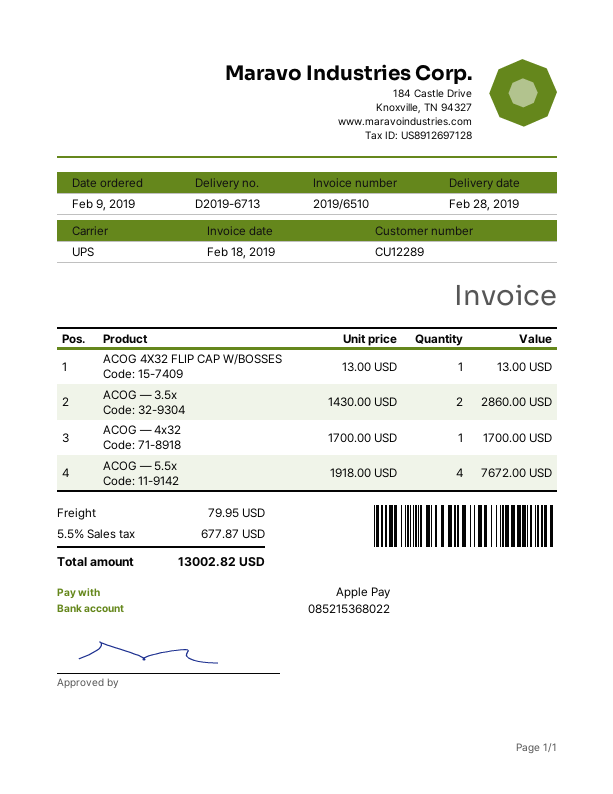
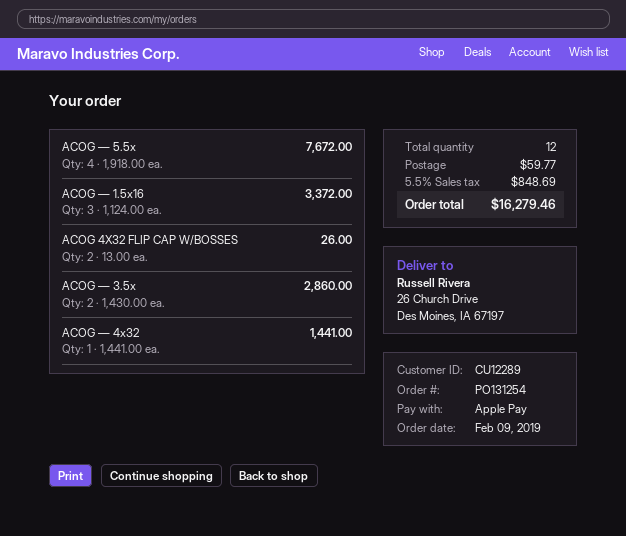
ACOG 4X32 FLIP CAP W/BOSSES: 1 x 13.00 = 13.00 -> 2 x 13.00 = 26.00
ACOG — 4x32: 1 x 1700.00 = 1700.00 -> 1 x 1441.00 = 1441.00
ACOG — 1.5x16: none -> 3 x 1124.00 = 3372.00
shipping: 79.95 -> 59.77
tax: 5.5% = 677.87 -> 5.5% = 848.69
total: 13002.82 -> 16279.46

